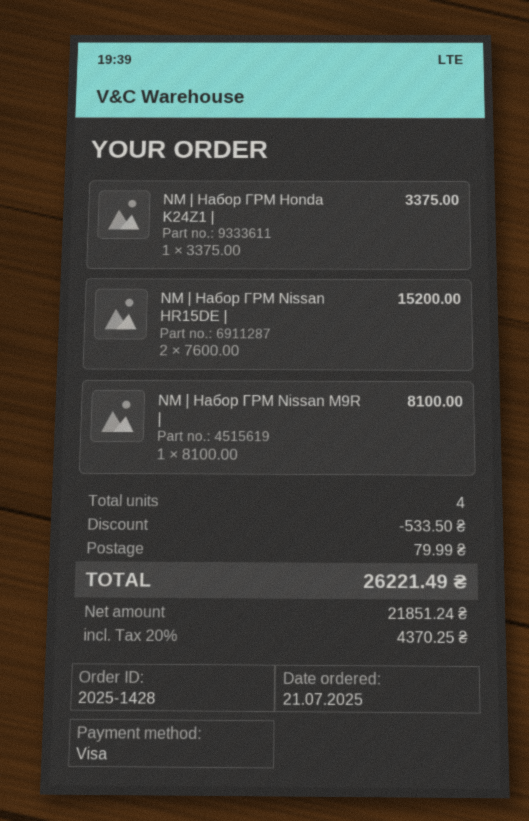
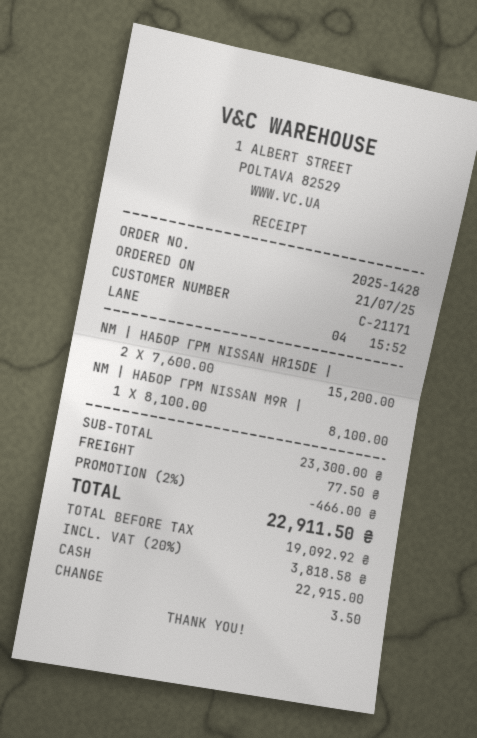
payment method: Visa -> cash
NM | Набор ГРМ Honda K24Z1 |: 1 x 3375.00 = 3375.00 -> none
discount: 533.50 -> 466.00
shipping: 79.99 -> 77.50
net: 21851.24 -> 19092.92
tax: 20% = 4370.25 -> 20% = 3818.58
total: 26221.49 -> 22911.50

